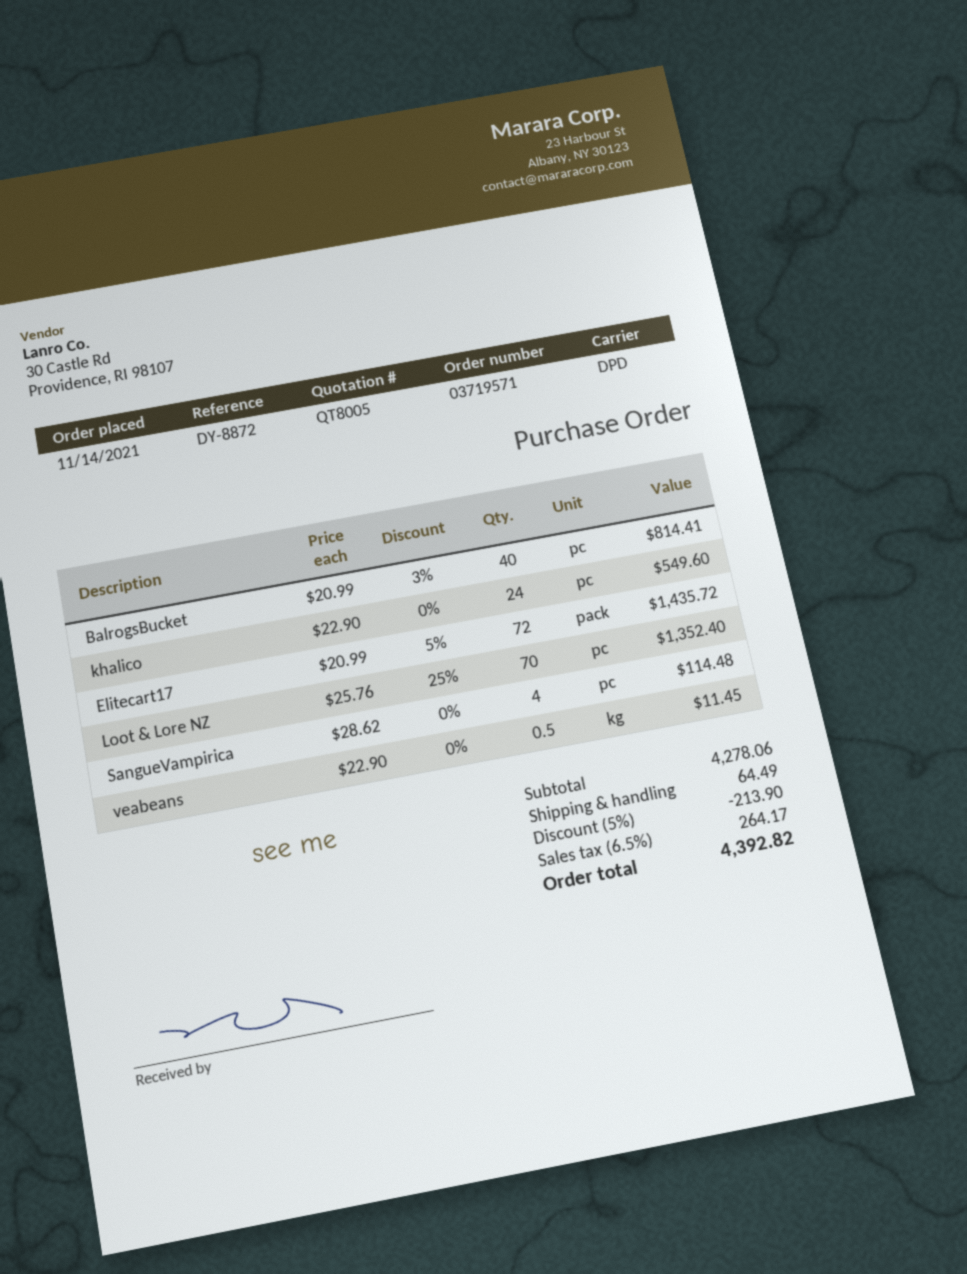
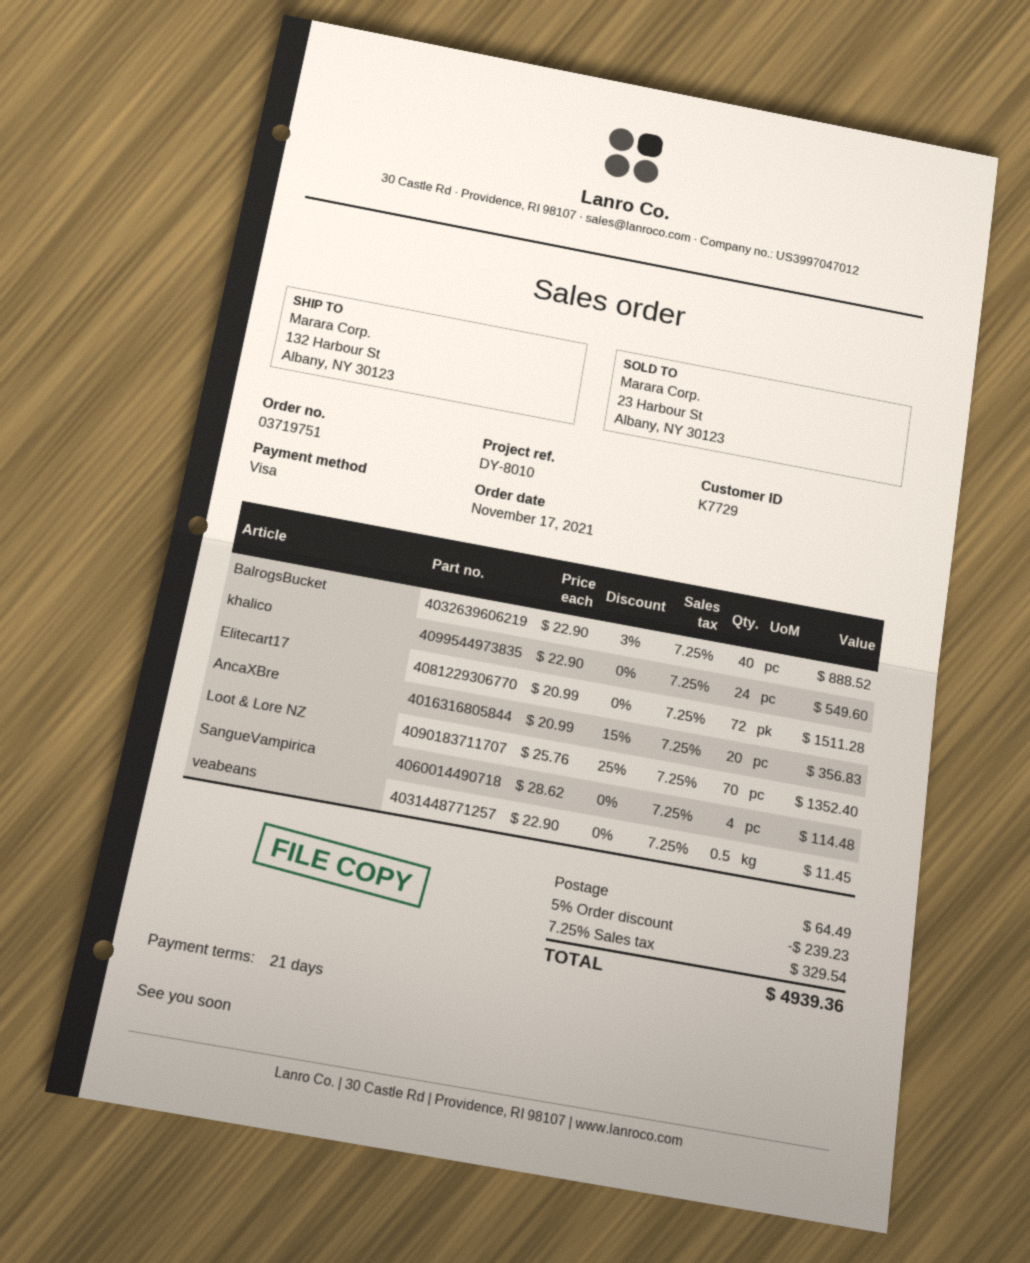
order number: 03719571 -> 03719751
order date: 2021-11-14 -> 2021-11-17
reference: DY-8872 -> DY-8010
BalrogsBucket: 40 x 20.99 - 3% = 814.41 -> 40 x 22.90 - 3% = 888.52
Elitecart17: 72 x 20.99 - 5% = 1435.72 -> 72 x 20.99 = 1511.28
AncaXBre: none -> 20 x 20.99 - 15% = 356.83
discount: 5% = 213.90 -> 5% = 239.23
tax: 6.5% = 264.17 -> 7.25% = 329.54
total: 4392.82 -> 4939.36

